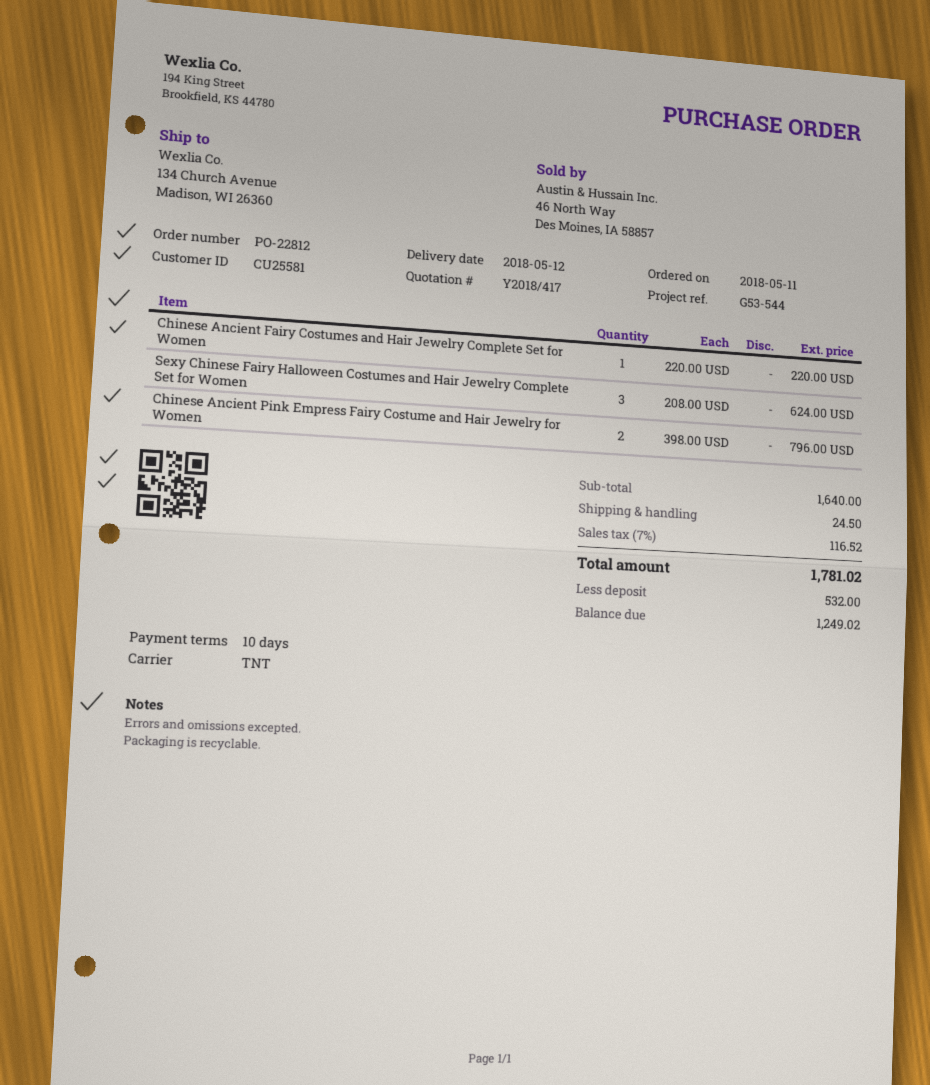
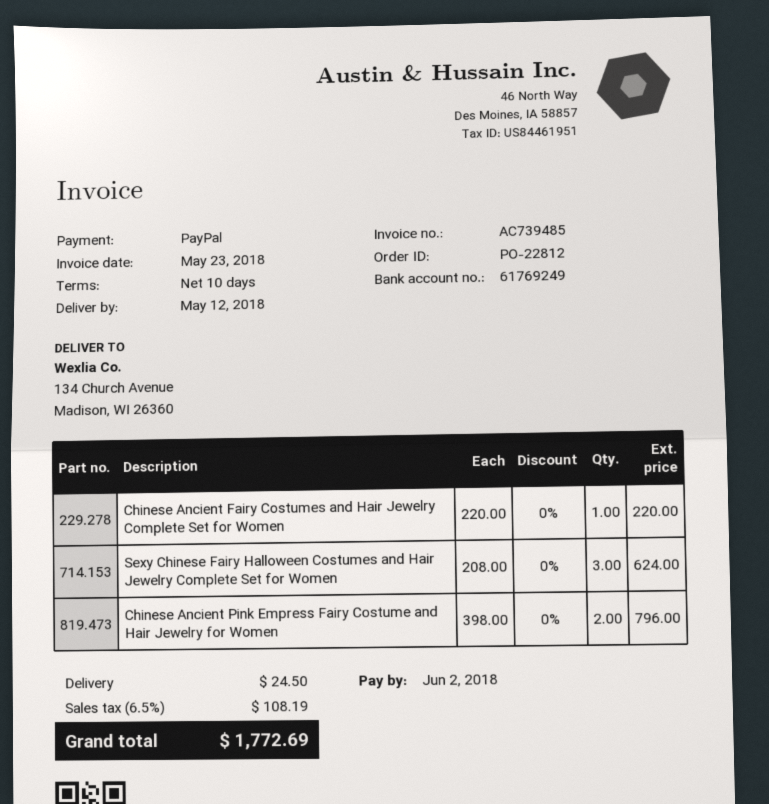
tax: 7% = 116.52 -> 6.5% = 108.19
total: 1781.02 -> 1772.69

